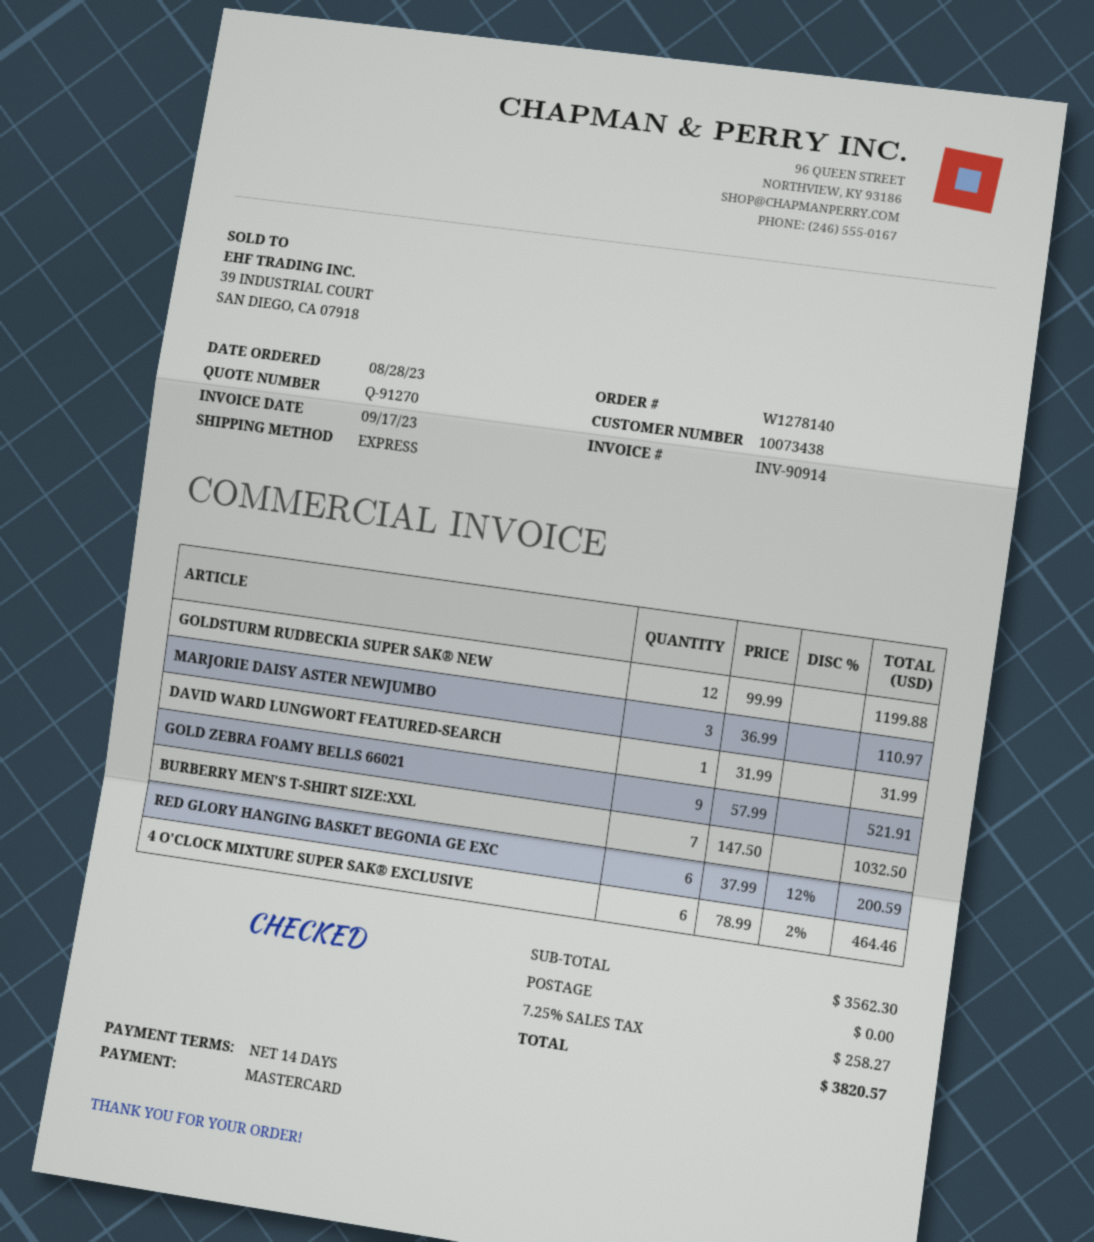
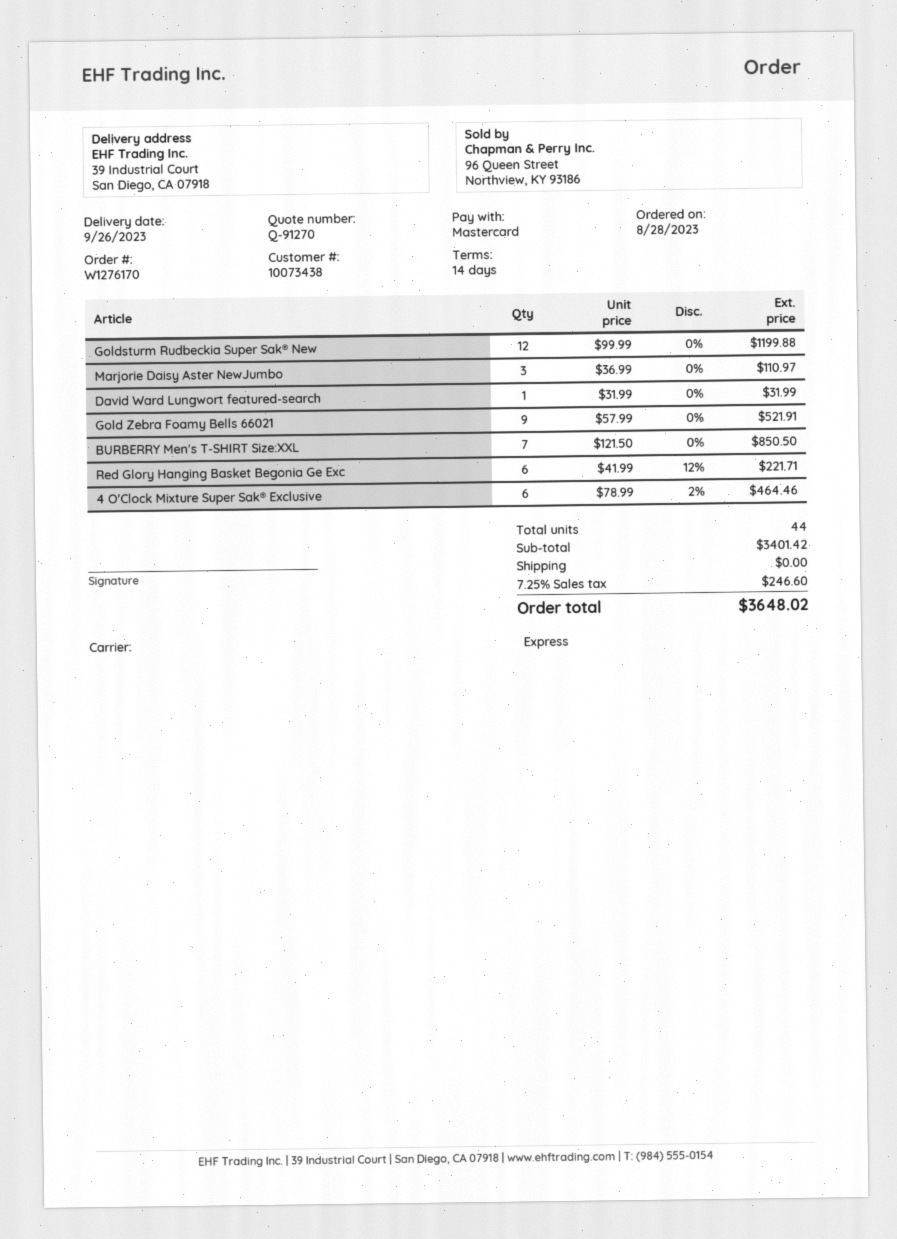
order number: W1278140 -> W1276170
BURBERRY MEN'S T-SHIRT SIZE:XXL: 7 x 147.50 = 1032.50 -> 7 x 121.50 = 850.50
RED GLORY HANGING BASKET BEGONIA GE EXC: 6 x 37.99 - 12% = 200.59 -> 6 x 41.99 - 12% = 221.71
subtotal: 3562.30 -> 3401.42
tax: 7.25% = 258.27 -> 7.25% = 246.60
total: 3820.57 -> 3648.02

